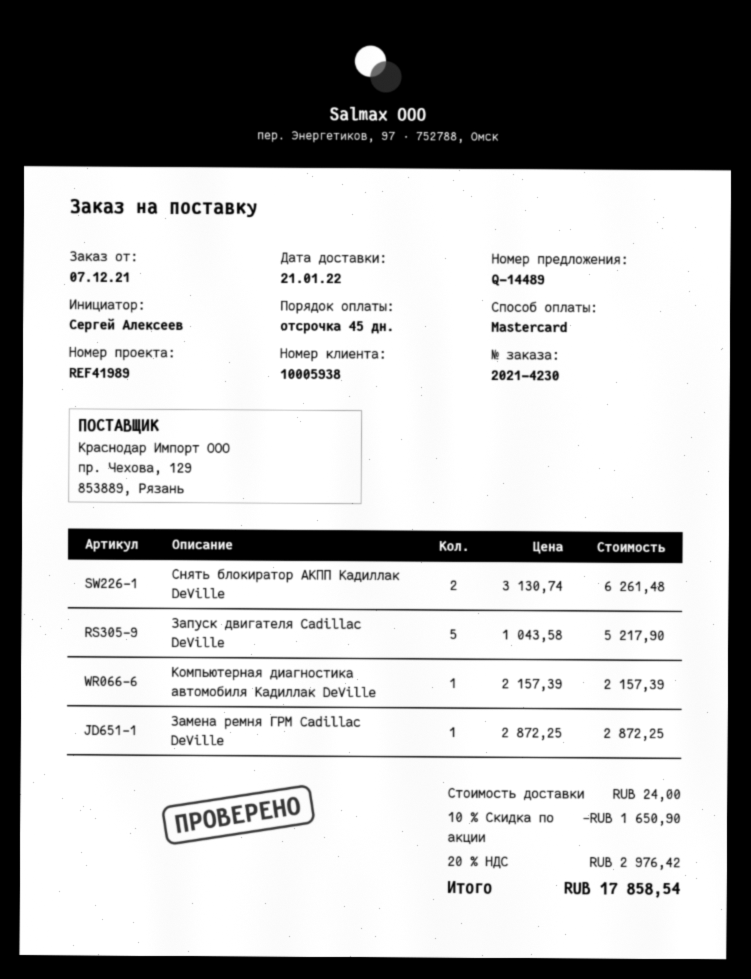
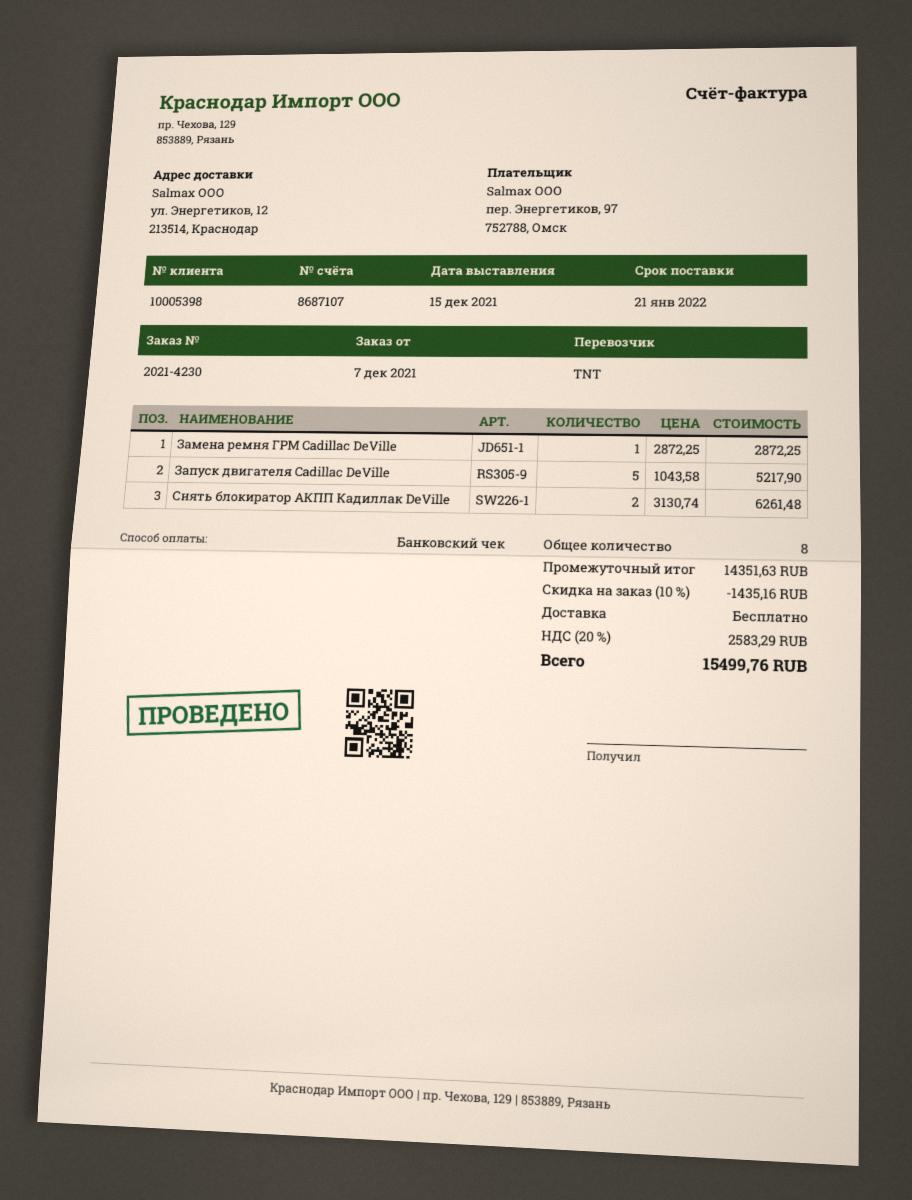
customer number: 10005938 -> 10005398
payment method: Mastercard -> cheque
Компьютерная диагностика автомобиля Кадиллак DeVille: 1 x 2157.39 = 2157.39 -> none
discount: 10% = 1650.90 -> 10% = 1435.16
shipping: 24.00 -> 0.00
tax: 20% = 2976.42 -> 20% = 2583.29
total: 17858.54 -> 15499.76

